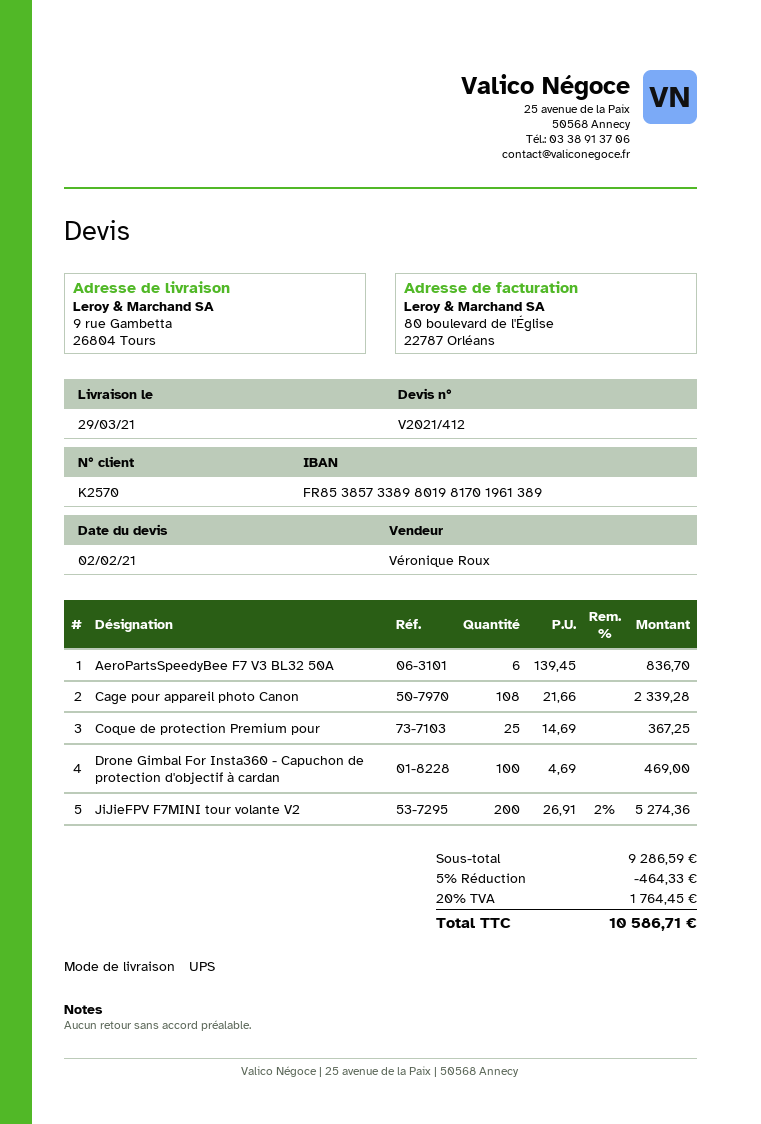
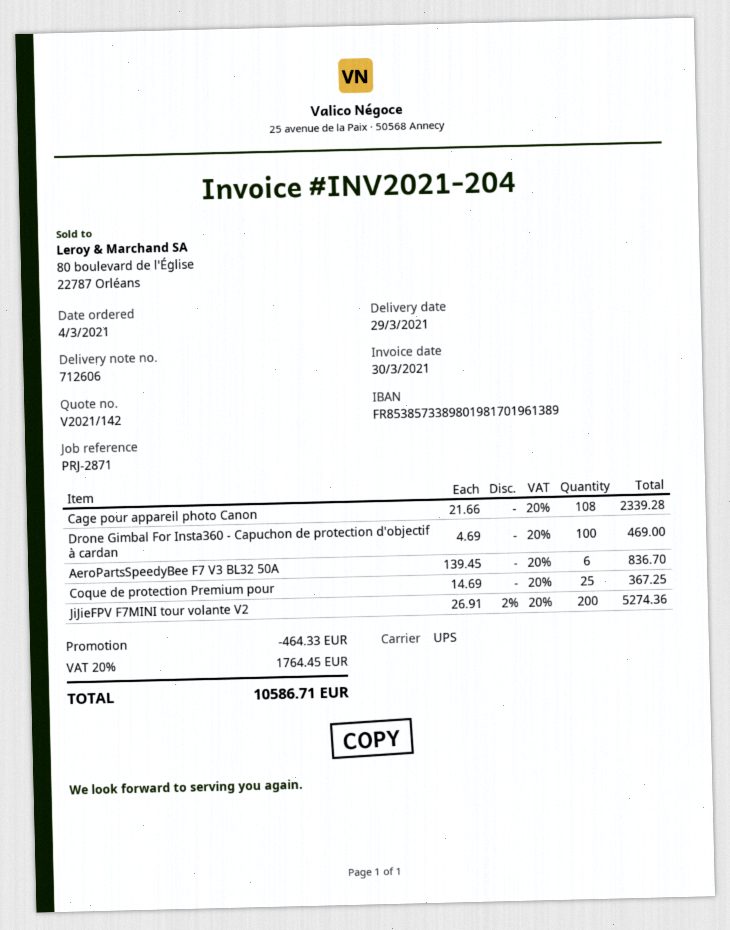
quote number: V2021/412 -> V2021/142

